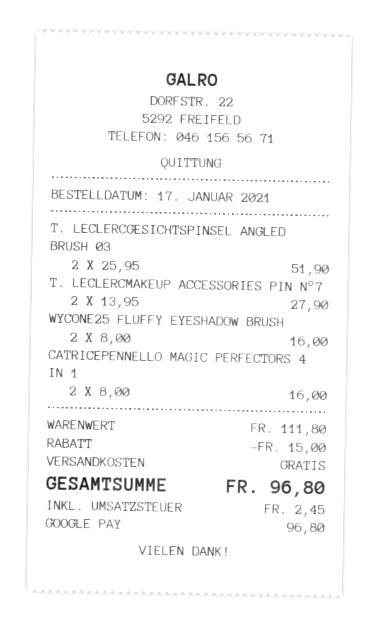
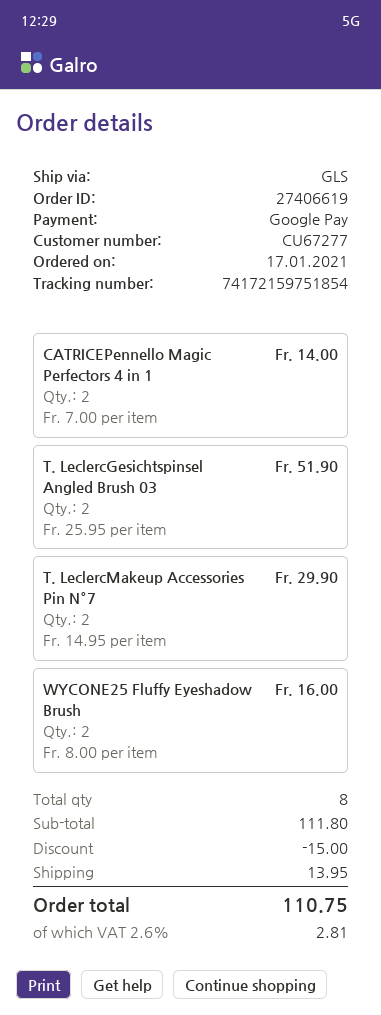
T. LECLERCMAKEUP ACCESSORIES PIN N°7: 2 x 13.95 = 27.90 -> 2 x 14.95 = 29.90
CATRICEPENNELLO MAGIC PERFECTORS 4 IN 1: 2 x 8.00 = 16.00 -> 2 x 7.00 = 14.00
shipping: 0.00 -> 13.95
tax: 2.45 -> 2.81
total: 96.80 -> 110.75

